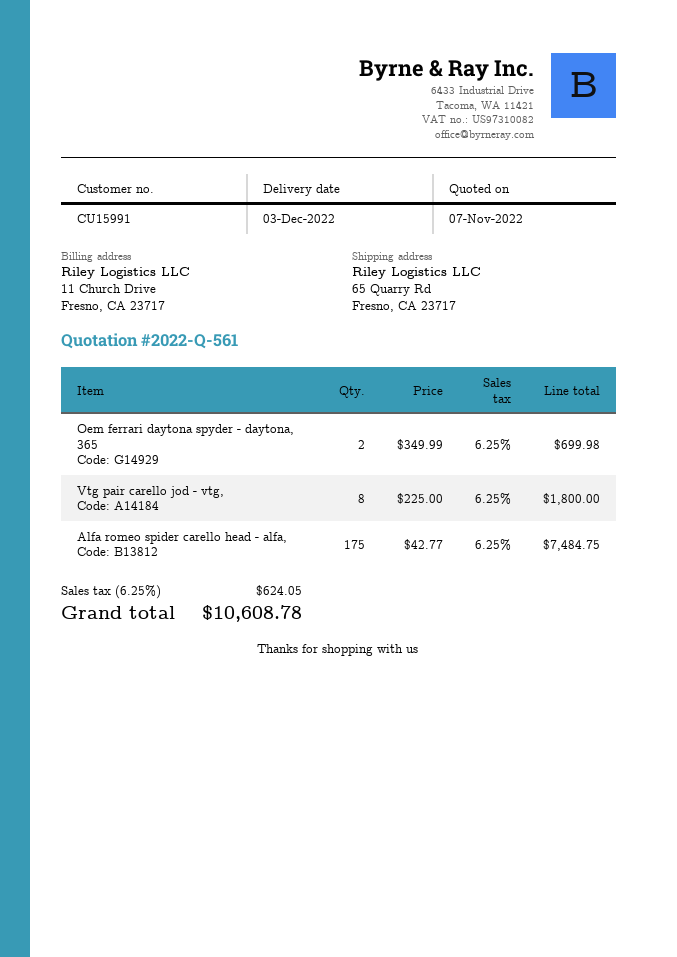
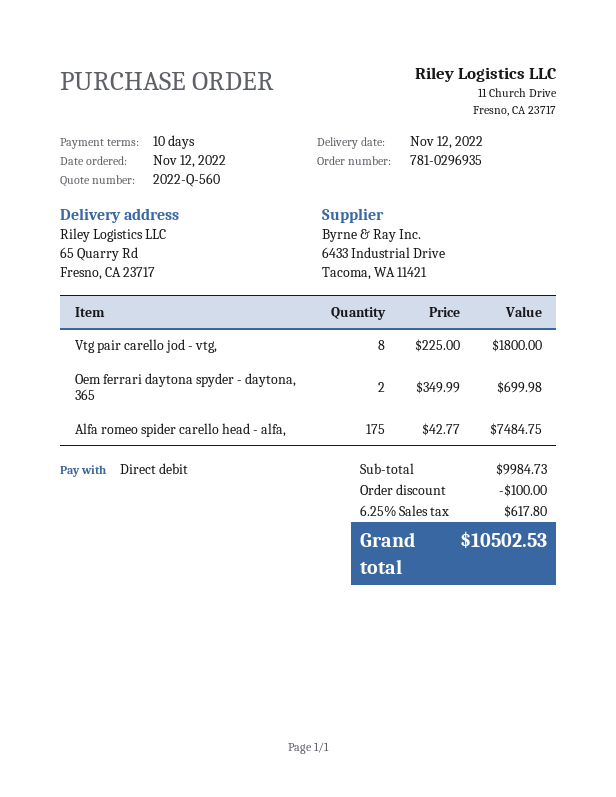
quote number: 2022-Q-561 -> 2022-Q-560
delivery date: 2022-12-03 -> 2022-11-12
discount: none -> 100.00
tax: 6.25% = 624.05 -> 6.25% = 617.80
total: 10608.78 -> 10502.53

